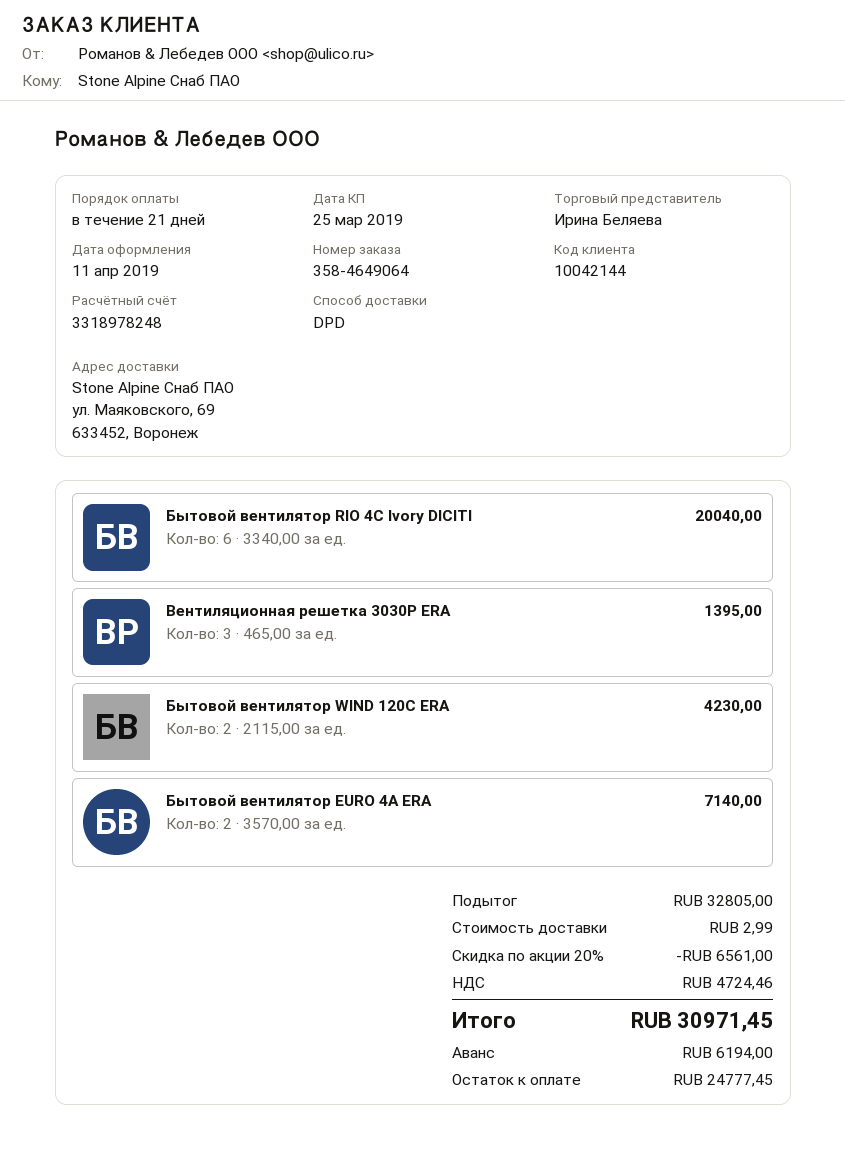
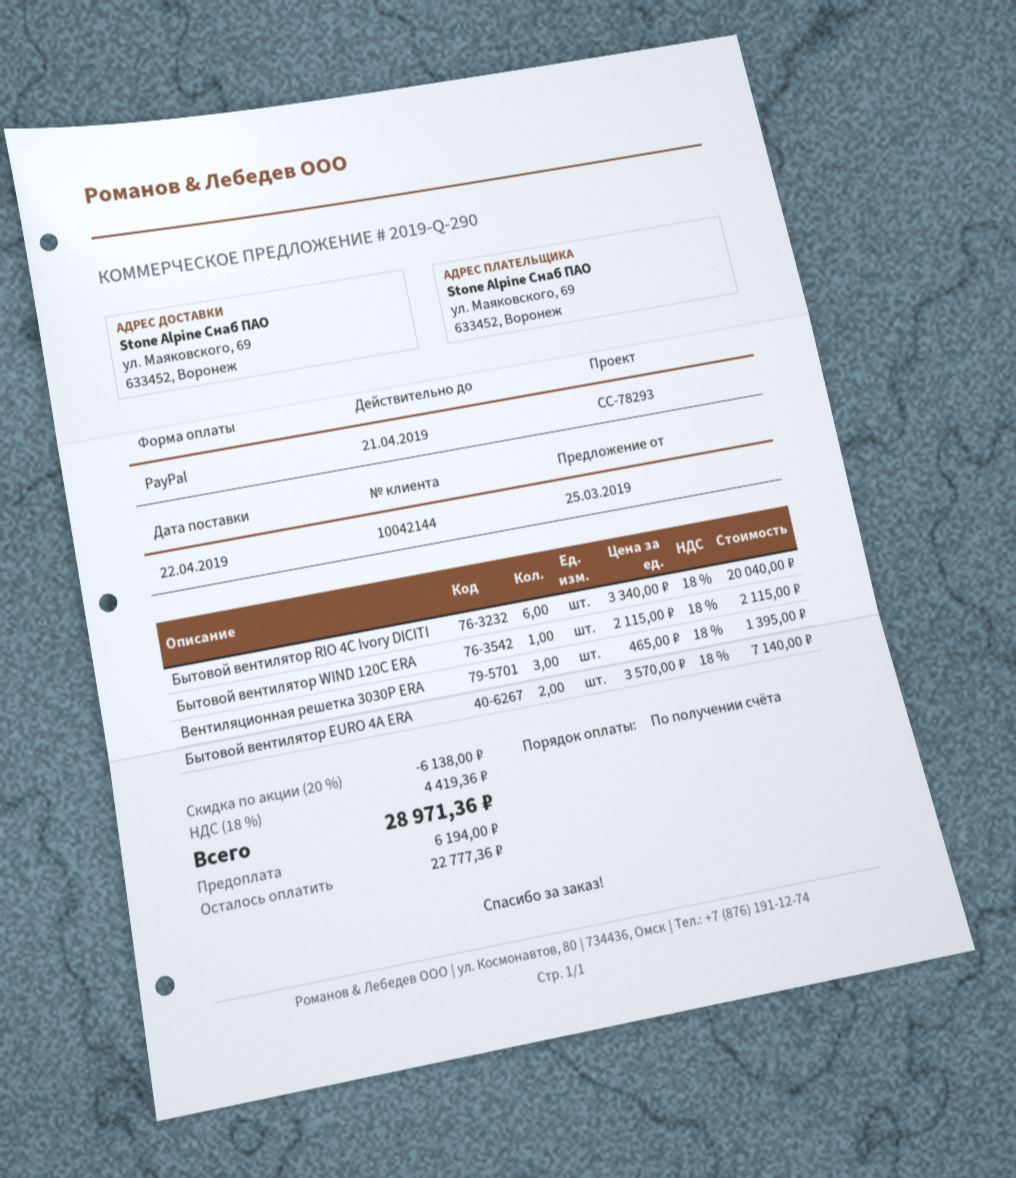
payment terms: 21 days -> on receipt
Бытовой вентилятор WIND 120C ERA: 2 x 2115.00 = 4230.00 -> 1 x 2115.00 = 2115.00
discount: 20% = 6561.00 -> 20% = 6138.00
shipping: 2.99 -> none
tax: 4724.46 -> 4419.36
total: 30971.45 -> 28971.36
balance: 24777.45 -> 22777.36

